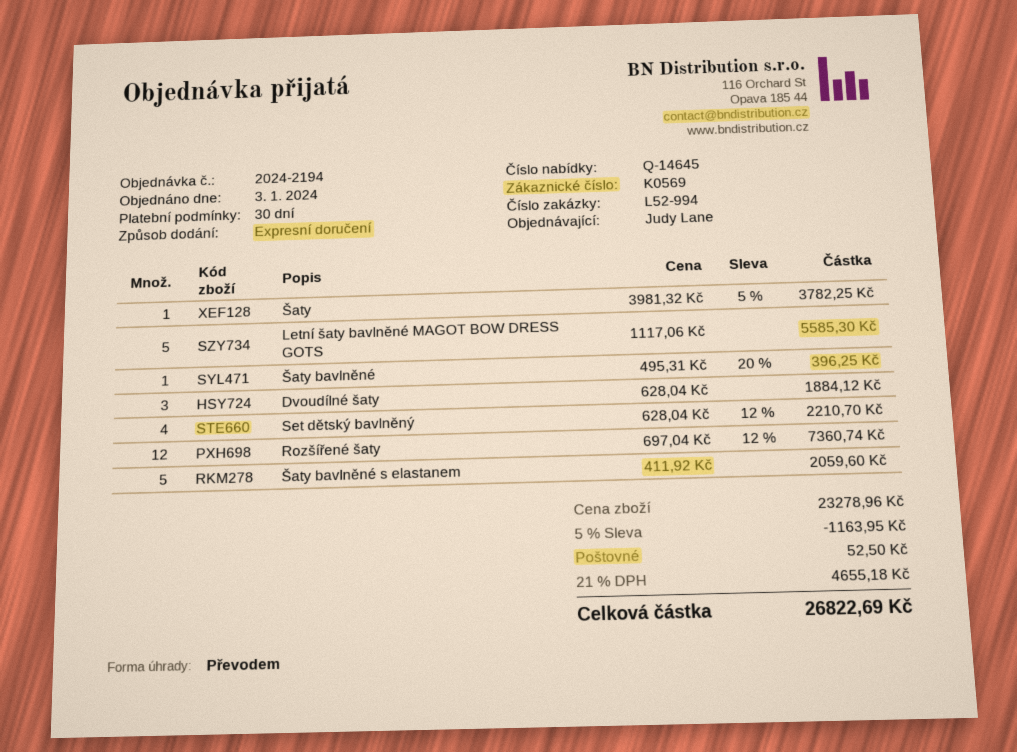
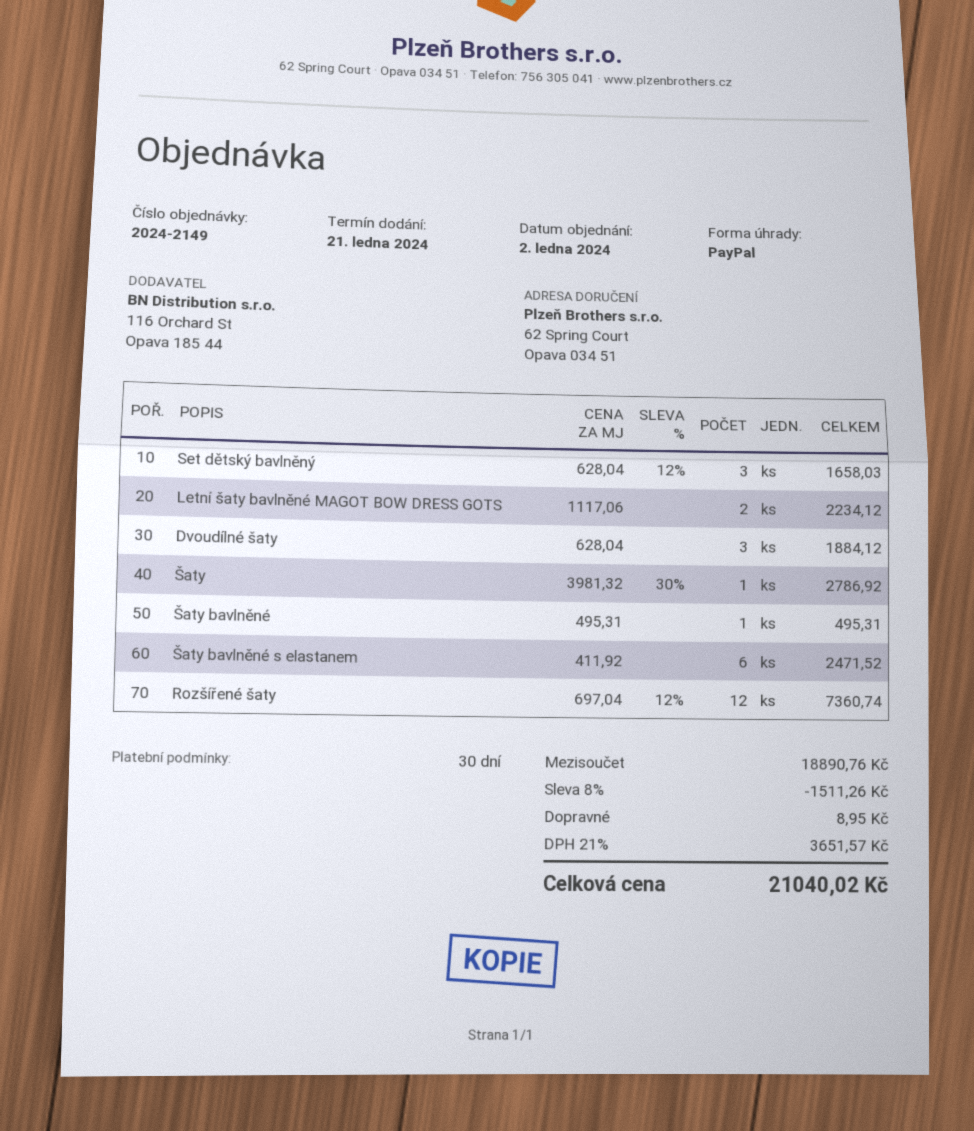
order number: 2024-2194 -> 2024-2149
order date: 2024-01-03 -> 2024-01-02
payment method: bank transfer -> PayPal
Šaty: 1 x 3981.32 - 5% = 3782.25 -> 1 x 3981.32 - 30% = 2786.92
Letní šaty bavlněné MAGOT BOW DRESS GOTS: 5 x 1117.06 = 5585.30 -> 2 x 1117.06 = 2234.12
Šaty bavlněné: 1 x 495.31 - 20% = 396.25 -> 1 x 495.31 = 495.31
Set dětský bavlněný: 4 x 628.04 - 12% = 2210.70 -> 3 x 628.04 - 12% = 1658.03
Šaty bavlněné s elastanem: 5 x 411.92 = 2059.60 -> 6 x 411.92 = 2471.52
subtotal: 23278.96 -> 18890.76
discount: 5% = 1163.95 -> 8% = 1511.26
shipping: 52.50 -> 8.95
tax: 21% = 4655.18 -> 21% = 3651.57
total: 26822.69 -> 21040.02

